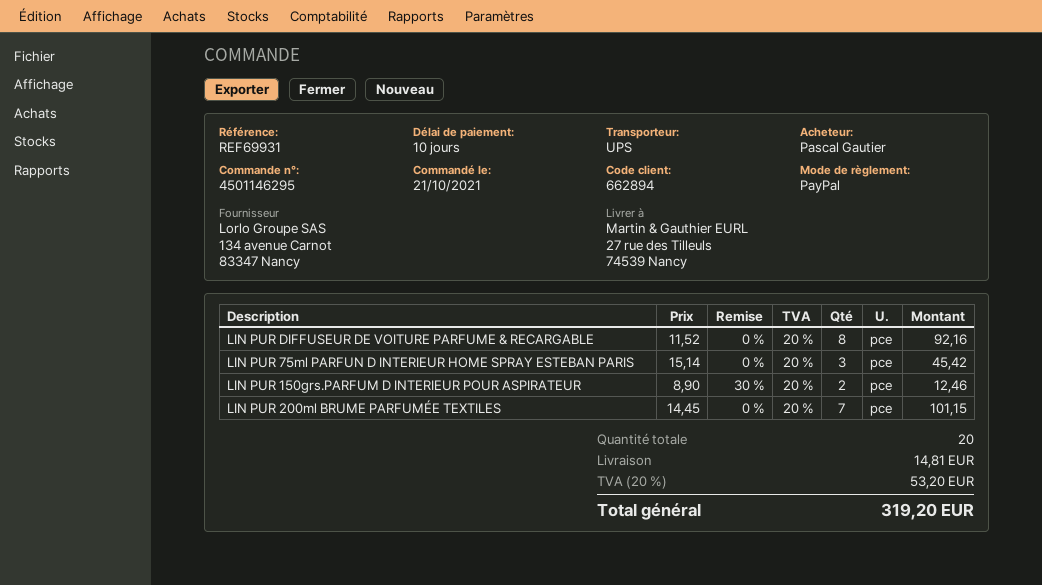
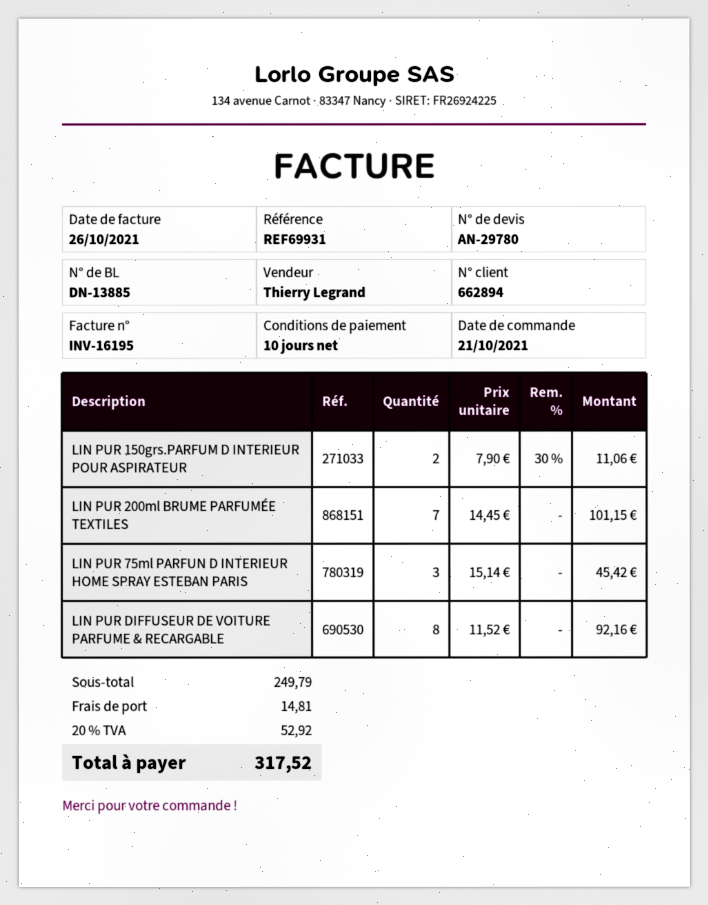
LIN PUR 150grs.PARFUM D INTERIEUR POUR ASPIRATEUR: 2 x 8.90 - 30% = 12.46 -> 2 x 7.90 - 30% = 11.06
tax: 20% = 53.20 -> 20% = 52.92
total: 319.20 -> 317.52

